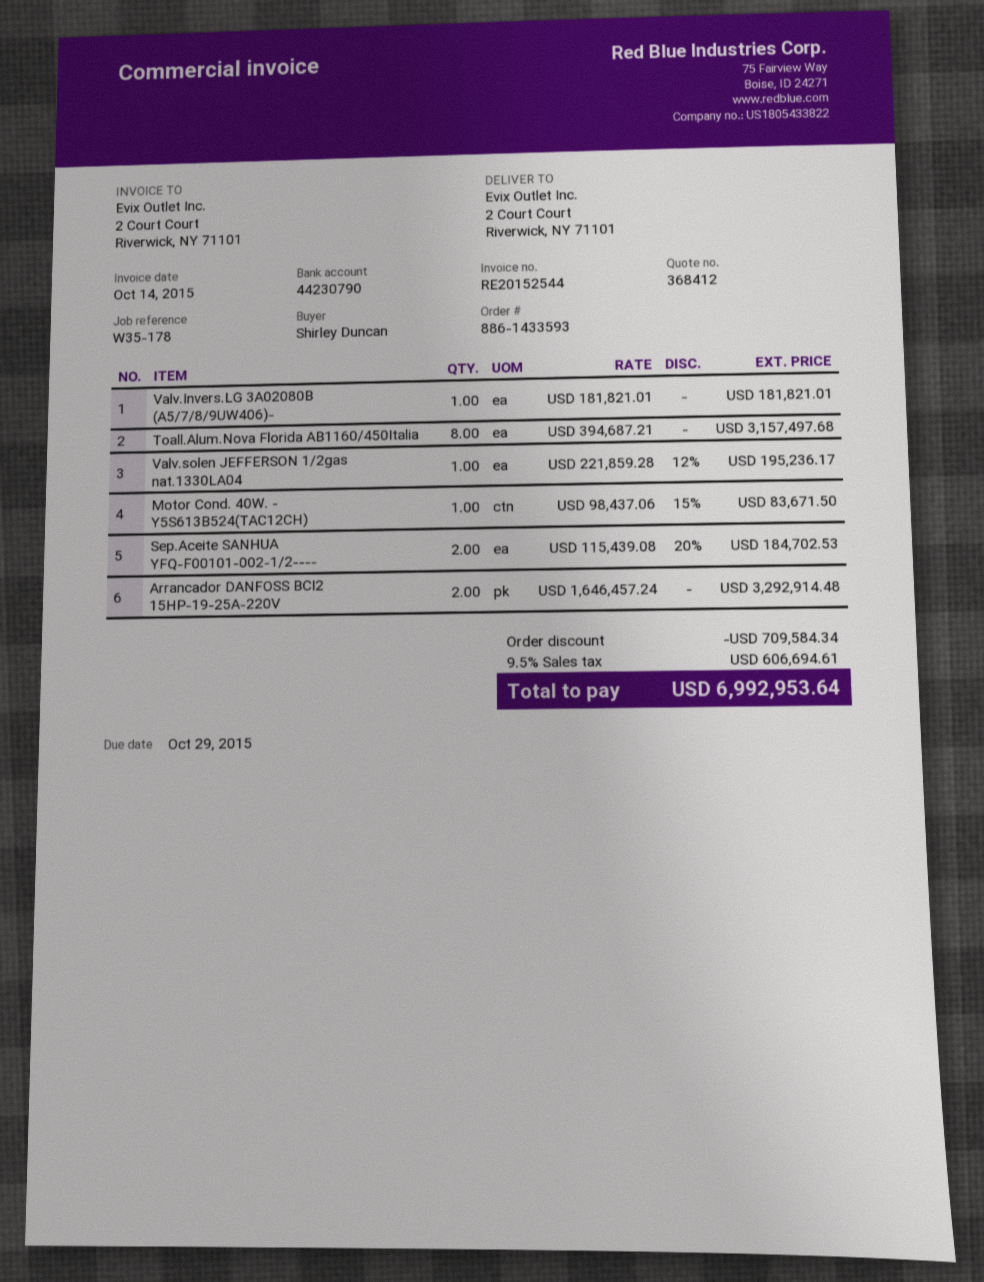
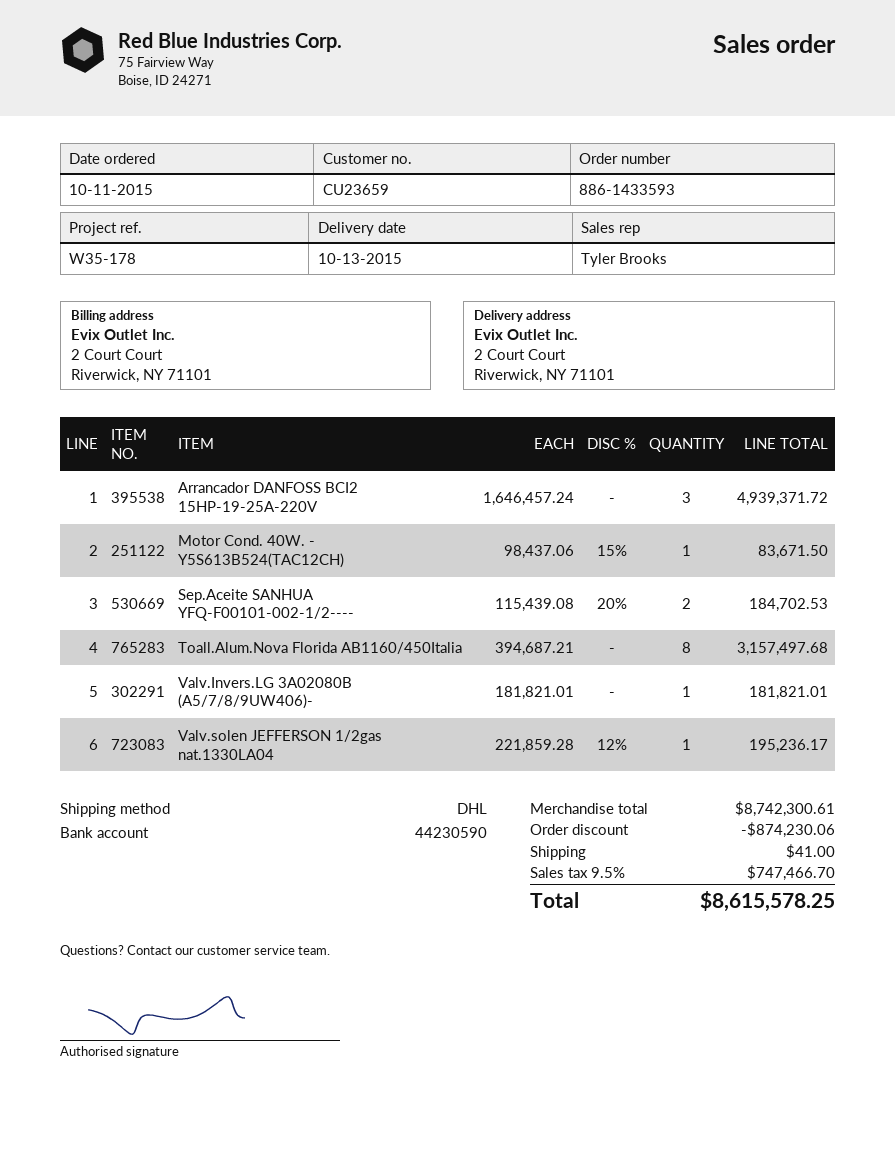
bank account: 44230790 -> 44230590
Arrancador DANFOSS BCI2 15HP-19-25A-220V: 2 x 1646457.24 = 3292914.48 -> 3 x 1646457.24 = 4939371.72
discount: 709584.34 -> 874230.06
shipping: none -> 41.00
tax: 9.5% = 606694.61 -> 9.5% = 747466.70
total: 6992953.64 -> 8615578.25

